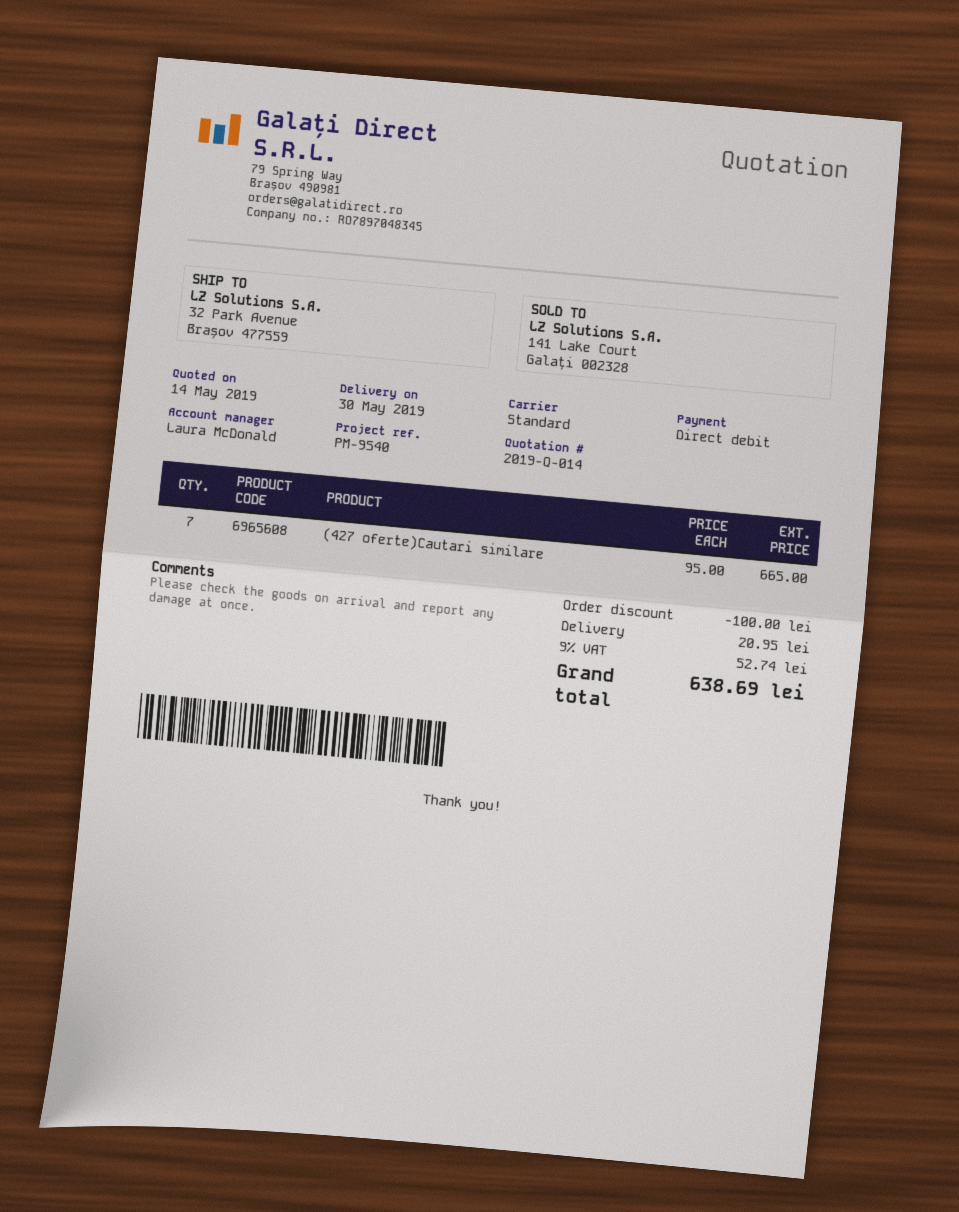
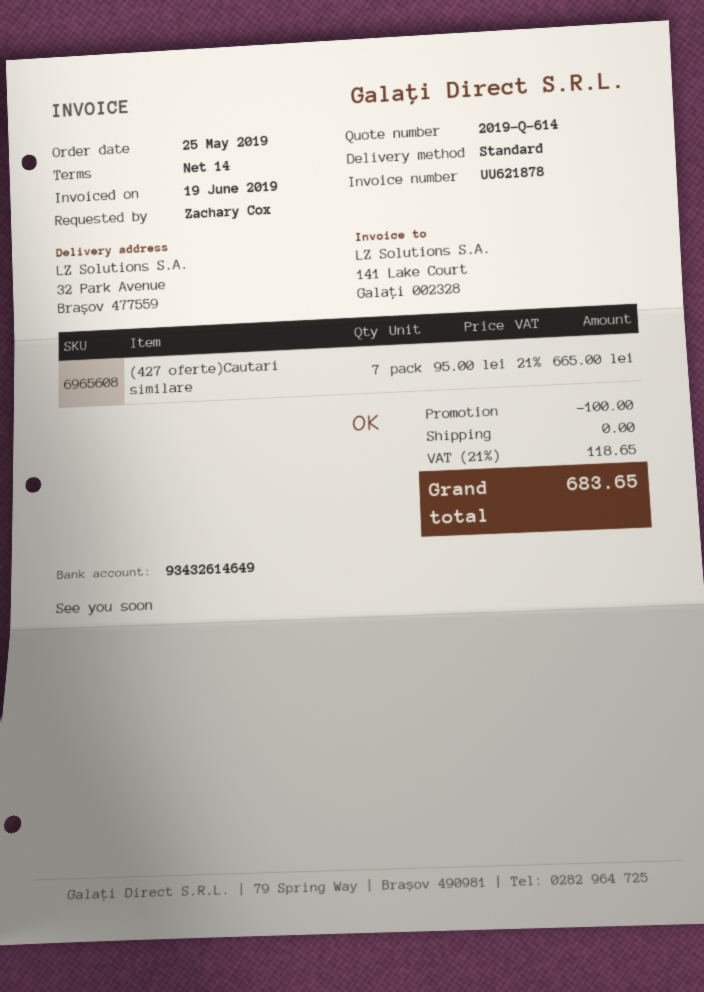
quote number: 2019-Q-014 -> 2019-Q-614
shipping: 20.95 -> 0.00
tax: 9% = 52.74 -> 21% = 118.65
total: 638.69 -> 683.65

